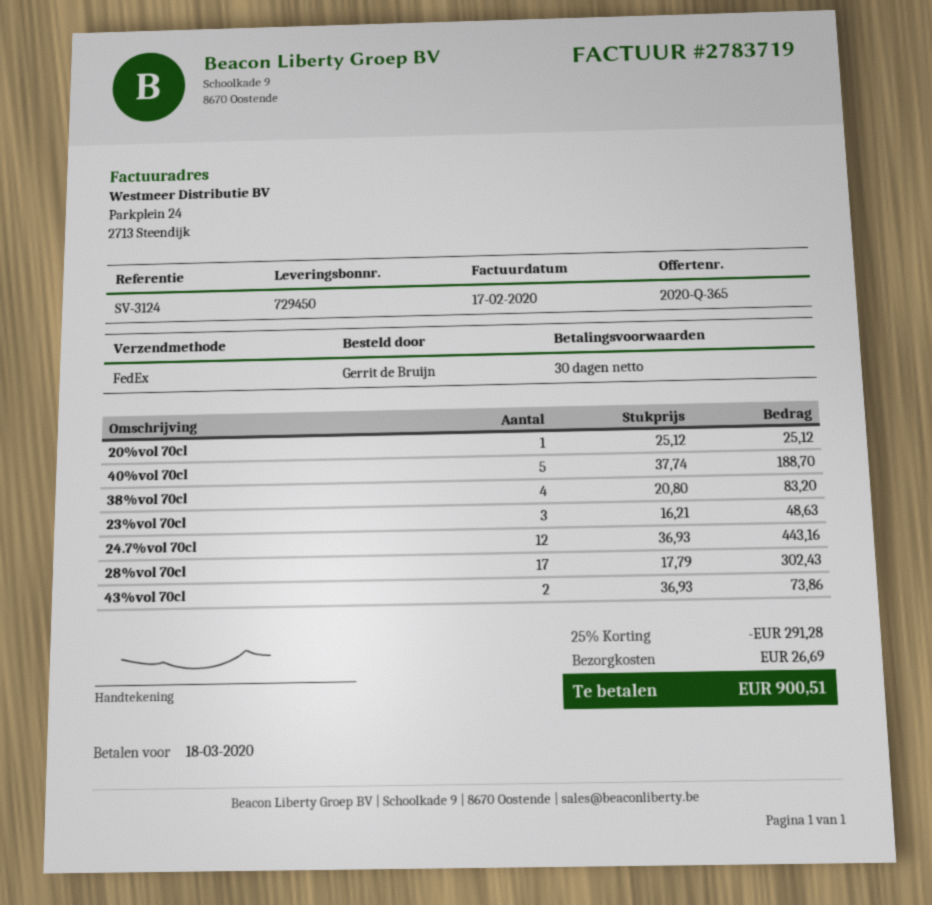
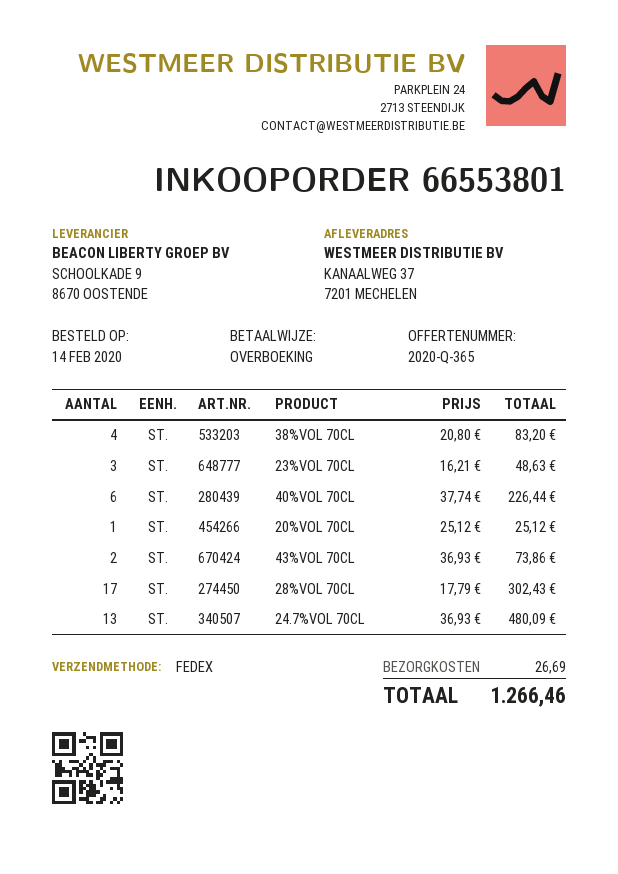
40%vol 70cl: 5 x 37.74 = 188.70 -> 6 x 37.74 = 226.44
24.7%vol 70cl: 12 x 36.93 = 443.16 -> 13 x 36.93 = 480.09
discount: 25% = 291.28 -> none
total: 900.51 -> 1266.46

